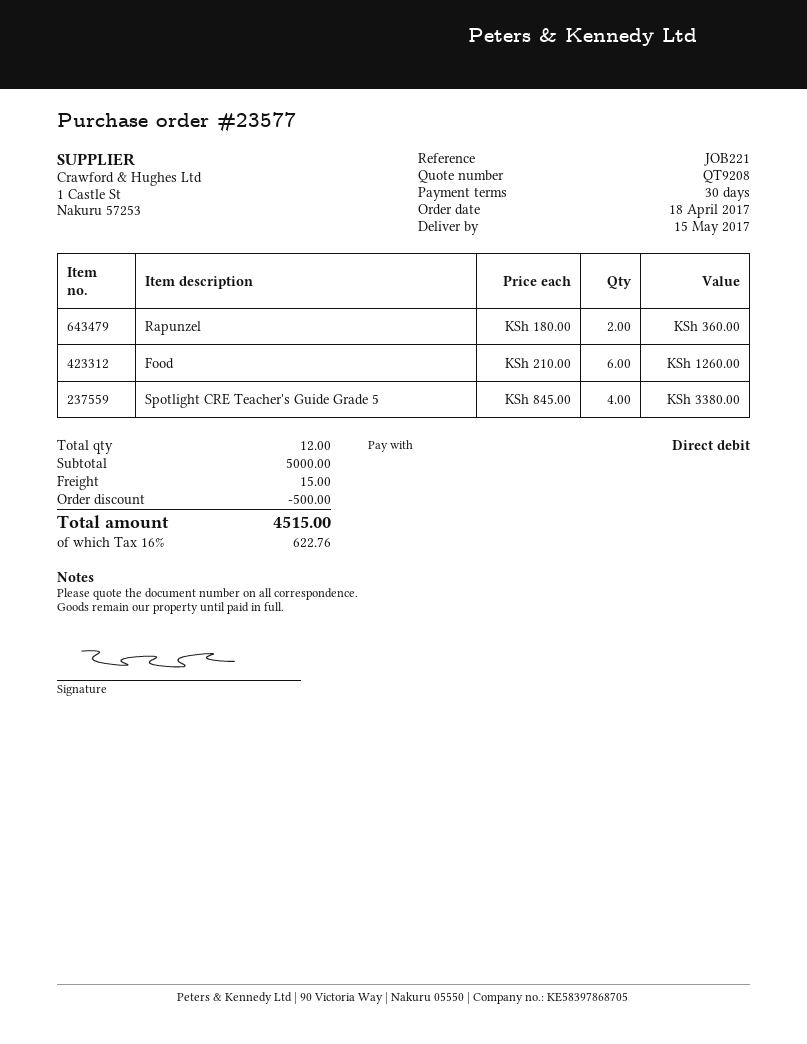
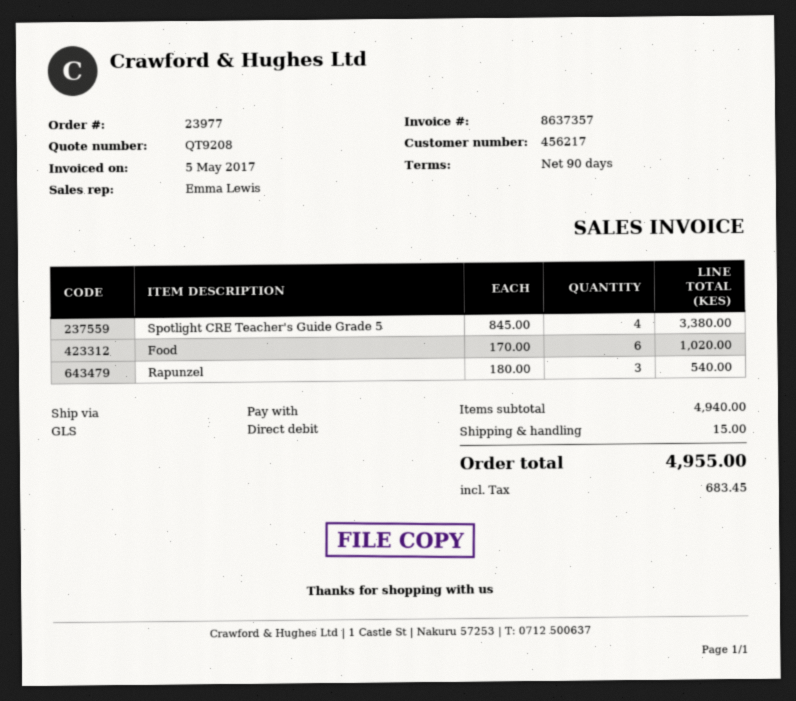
order number: 23577 -> 23977
payment terms: 30 days -> 90 days
Rapunzel: 2 x 180.00 = 360.00 -> 3 x 180.00 = 540.00
Food: 6 x 210.00 = 1260.00 -> 6 x 170.00 = 1020.00
subtotal: 5000.00 -> 4940.00
discount: 500.00 -> none
tax: 622.76 -> 683.45
total: 4515.00 -> 4955.00

